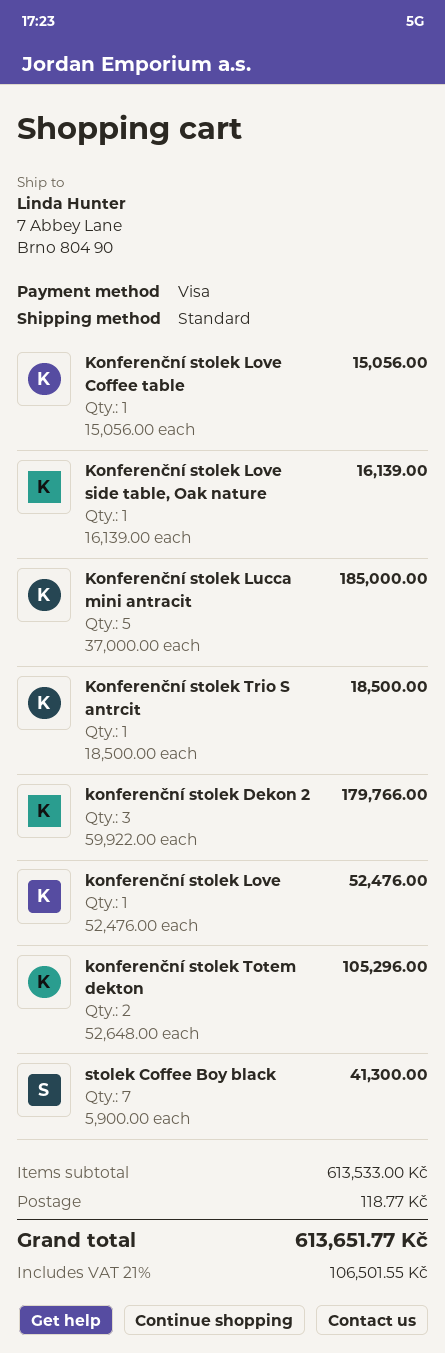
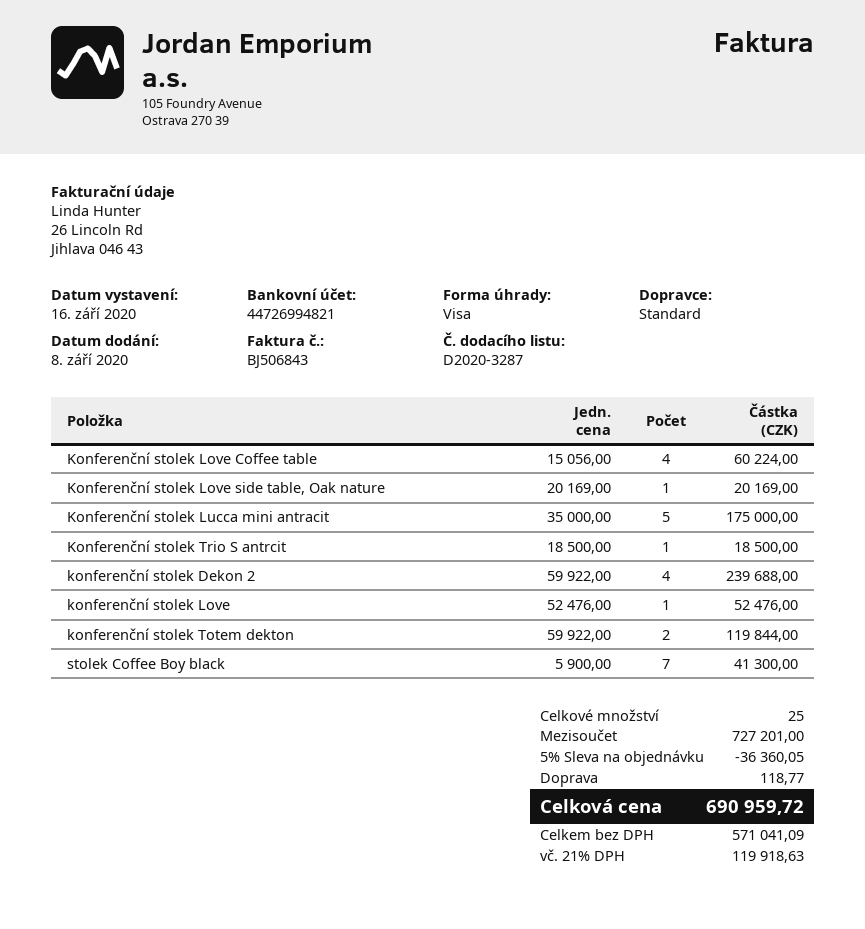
Konferenční stolek Love Coffee table: 1 x 15056.00 = 15056.00 -> 4 x 15056.00 = 60224.00
Konferenční stolek Love side table, Oak nature: 1 x 16139.00 = 16139.00 -> 1 x 20169.00 = 20169.00
Konferenční stolek Lucca mini antracit: 5 x 37000.00 = 185000.00 -> 5 x 35000.00 = 175000.00
konferenční stolek Dekon 2: 3 x 59922.00 = 179766.00 -> 4 x 59922.00 = 239688.00
konferenční stolek Totem dekton: 2 x 52648.00 = 105296.00 -> 2 x 59922.00 = 119844.00
subtotal: 613533.00 -> 727201.00
discount: none -> 5% = 36360.05
tax: 21% = 106501.55 -> 21% = 119918.63
total: 613651.77 -> 690959.72

